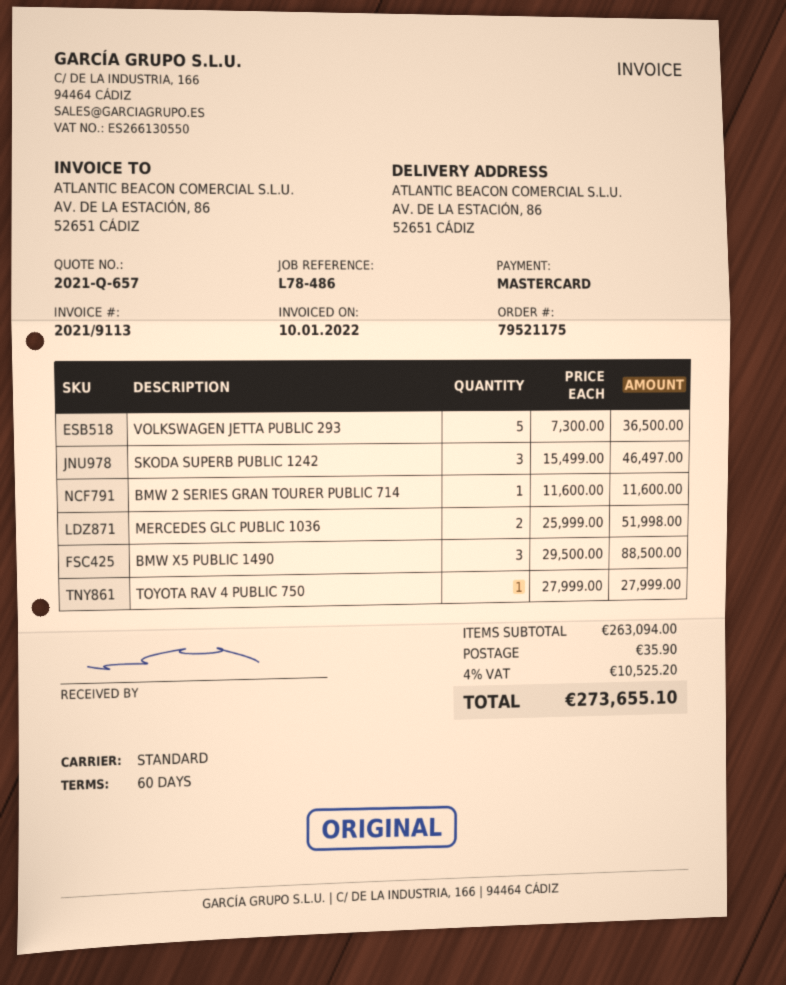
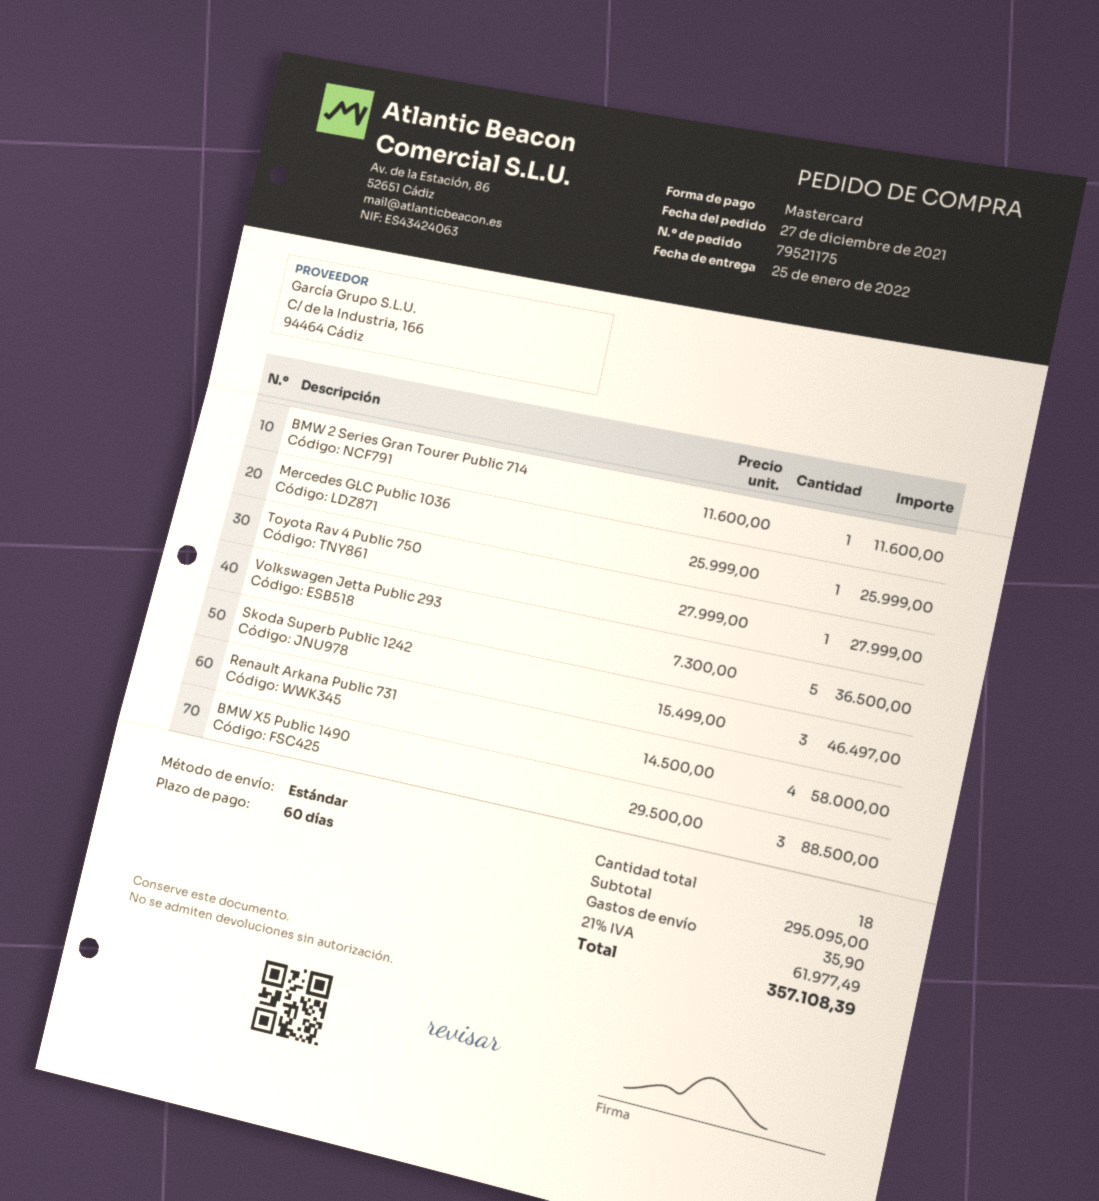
MERCEDES GLC PUBLIC 1036: 2 x 25999.00 = 51998.00 -> 1 x 25999.00 = 25999.00
Renault Arkana Public 731: none -> 4 x 14500.00 = 58000.00
subtotal: 263094.00 -> 295095.00
tax: 4% = 10525.20 -> 21% = 61977.49
total: 273655.10 -> 357108.39

